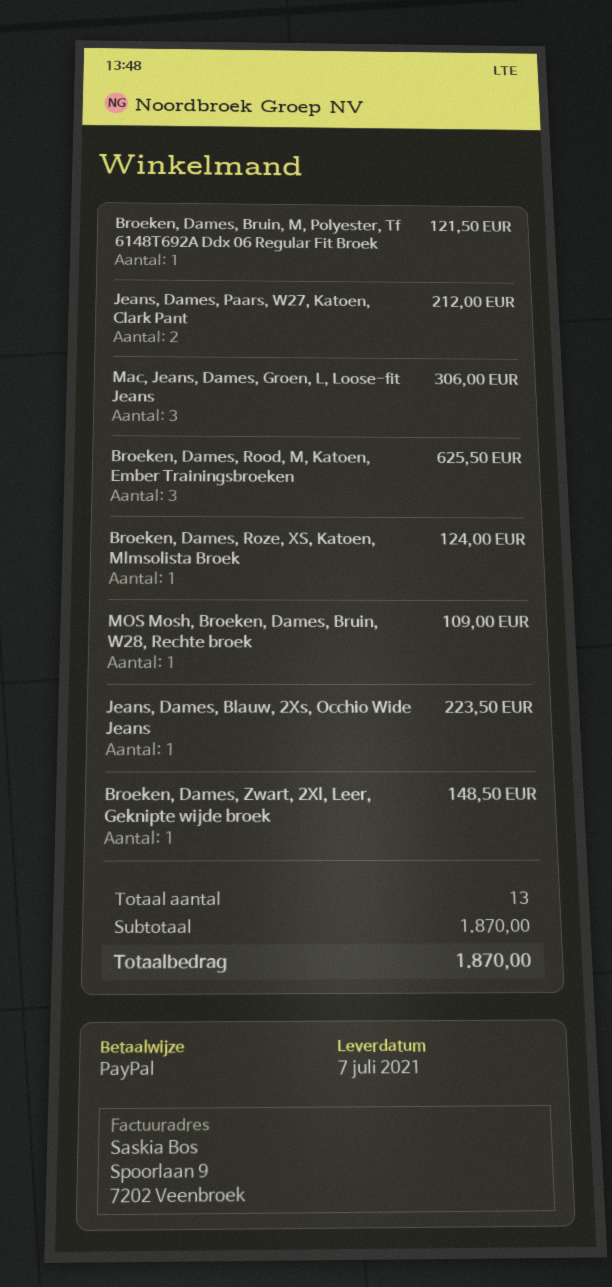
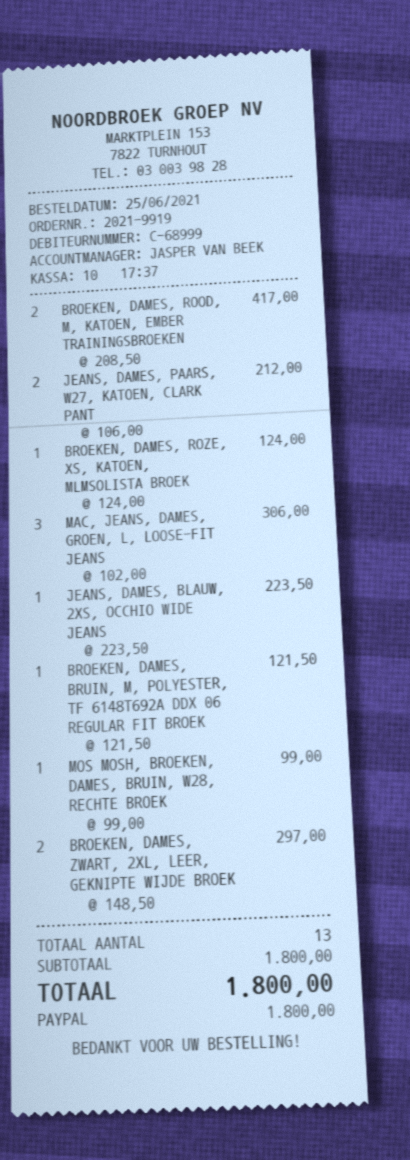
Broeken, Dames, Rood, M, Katoen, Ember Trainingsbroeken: 3 for 625.50 -> 2 for 417.00
MOS Mosh, Broeken, Dames, Bruin, W28, Rechte broek: 1 for 109.00 -> 1 for 99.00
Broeken, Dames, Zwart, 2Xl, Leer, Geknipte wijde broek: 1 for 148.50 -> 2 for 297.00
subtotal: 1870.00 -> 1800.00
total: 1870.00 -> 1800.00

